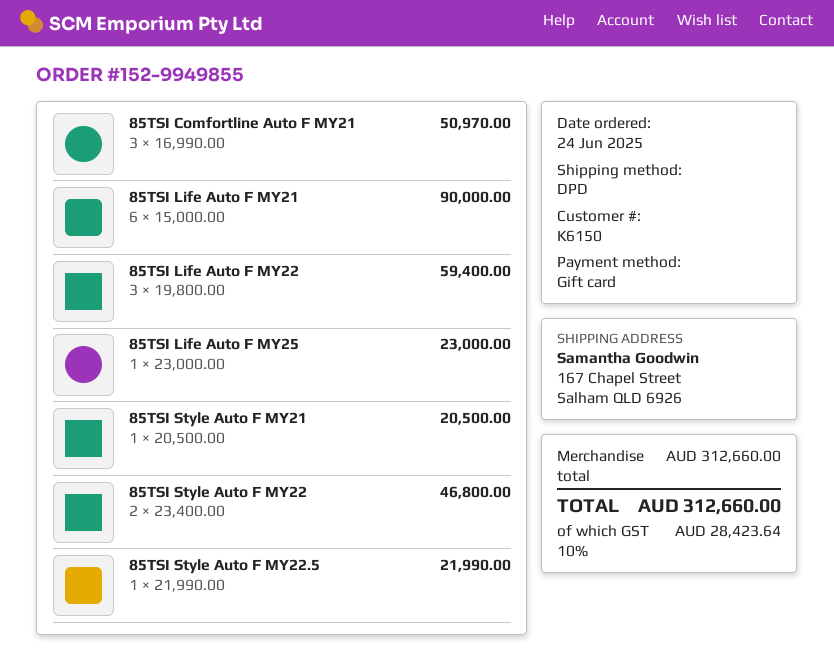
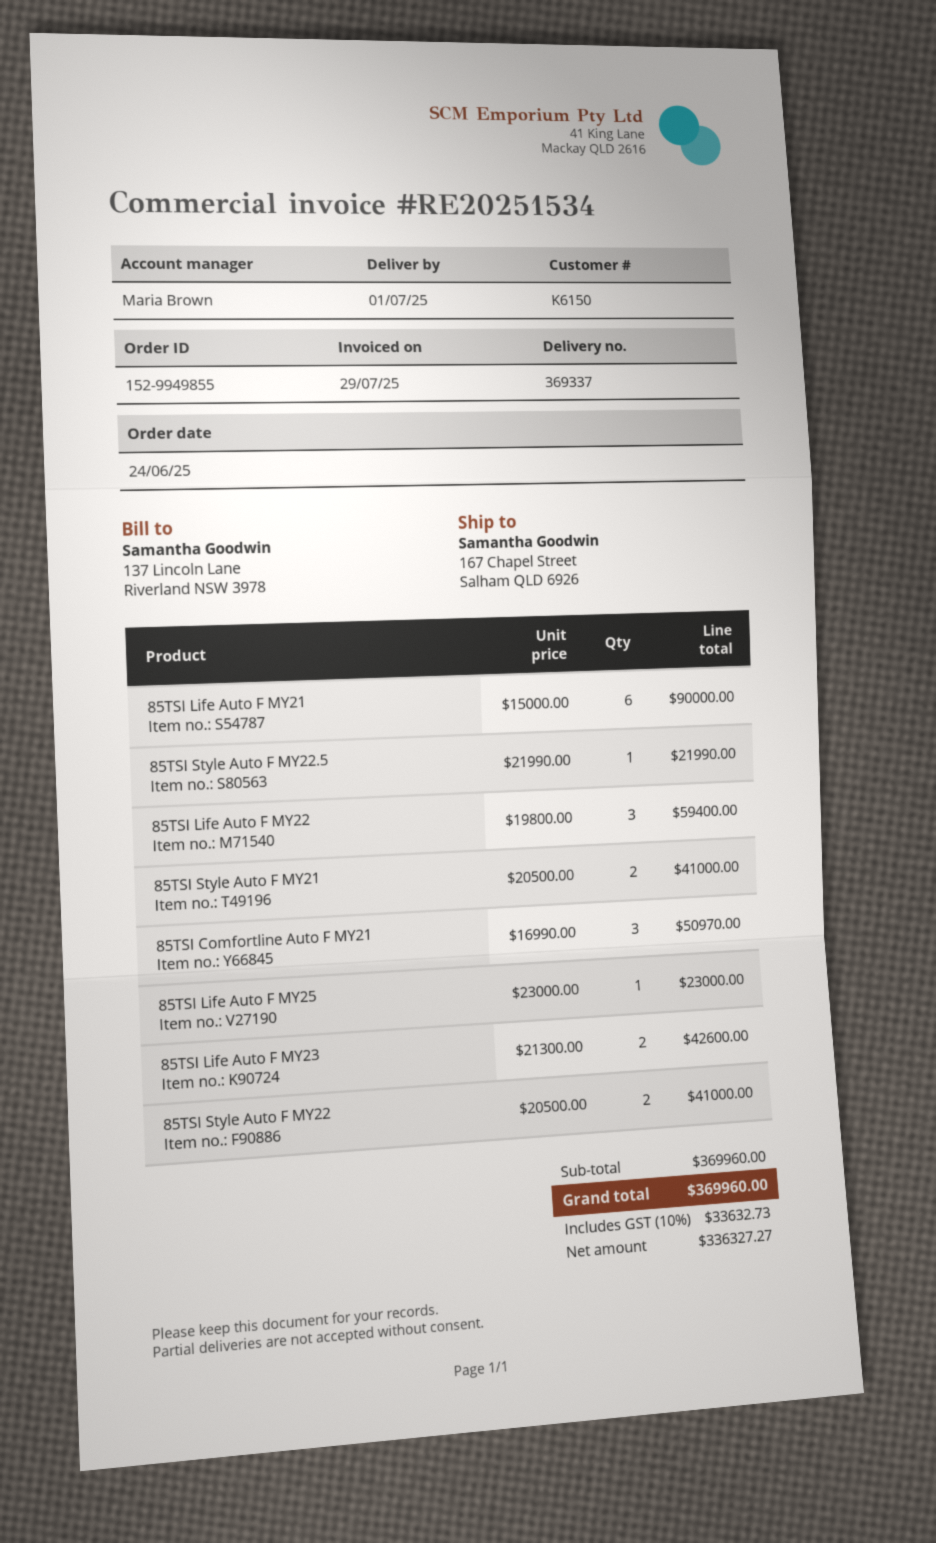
85TSI Style Auto F MY21: 1 x 20500.00 = 20500.00 -> 2 x 20500.00 = 41000.00
85TSI Style Auto F MY22: 2 x 23400.00 = 46800.00 -> 2 x 20500.00 = 41000.00
85TSI Life Auto F MY23: none -> 2 x 21300.00 = 42600.00
subtotal: 312660.00 -> 369960.00
tax: 10% = 28423.64 -> 10% = 33632.73
total: 312660.00 -> 369960.00

